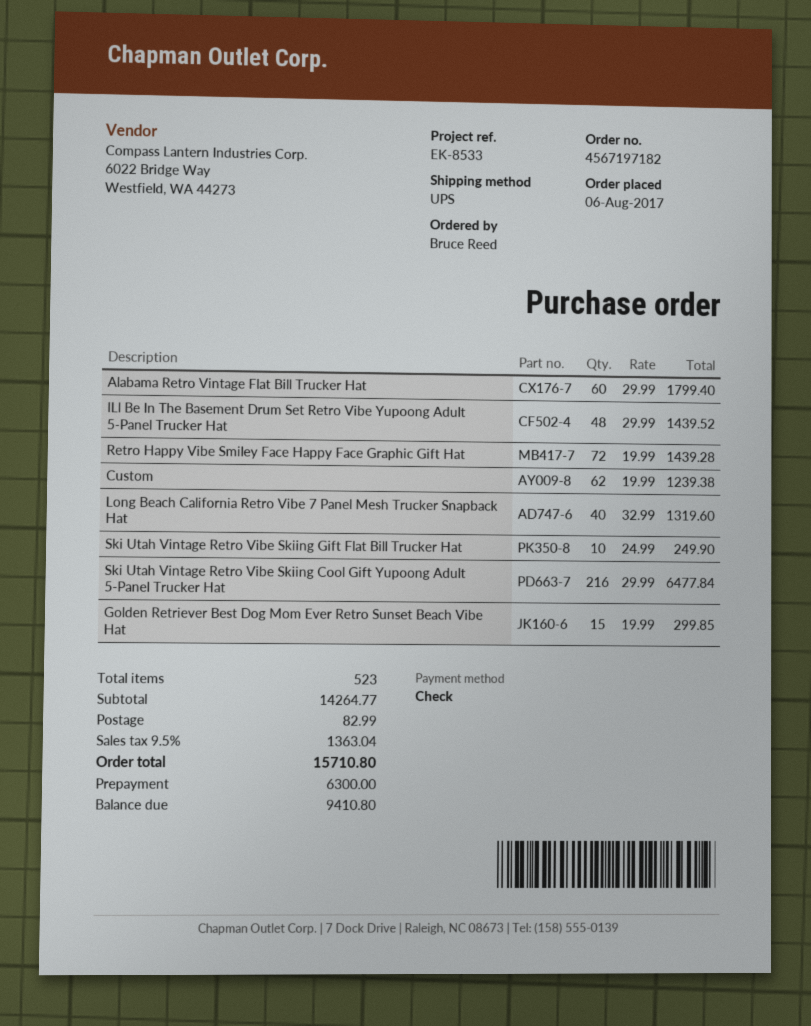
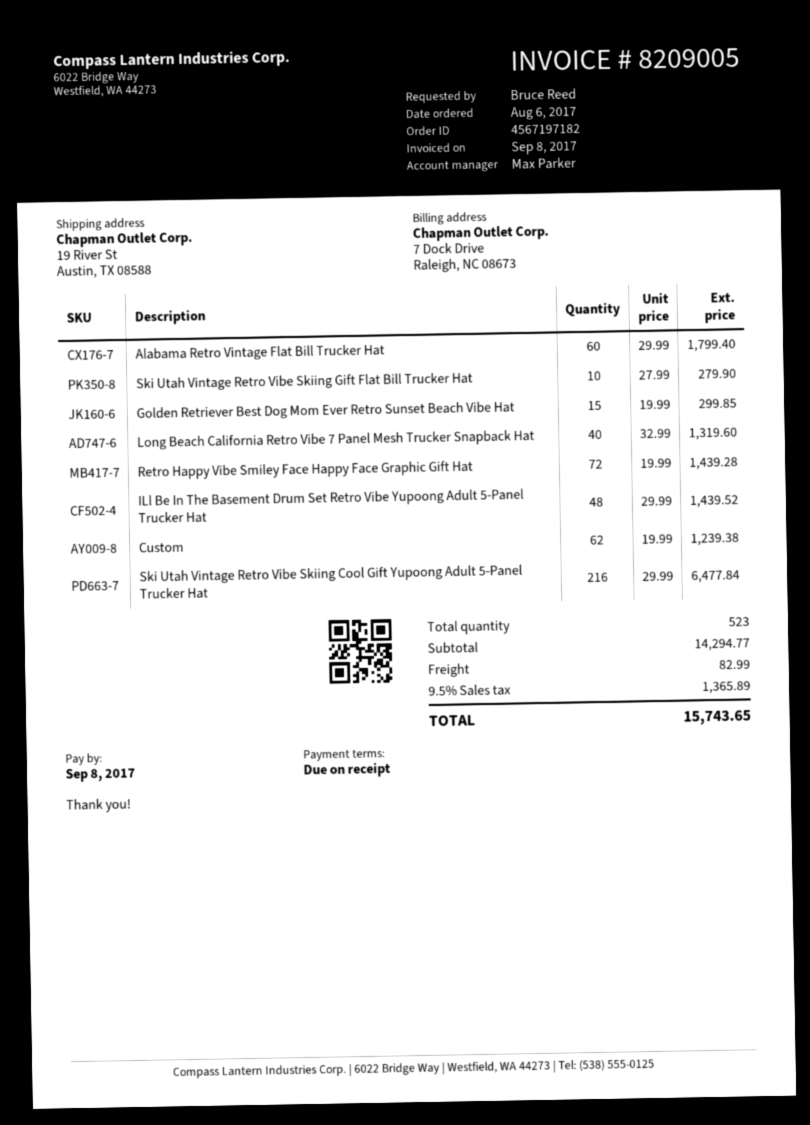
Ski Utah Vintage Retro Vibe Skiing Gift Flat Bill Trucker Hat: 10 x 24.99 = 249.90 -> 10 x 27.99 = 279.90
subtotal: 14264.77 -> 14294.77
tax: 9.5% = 1363.04 -> 9.5% = 1365.89
total: 15710.80 -> 15743.65

